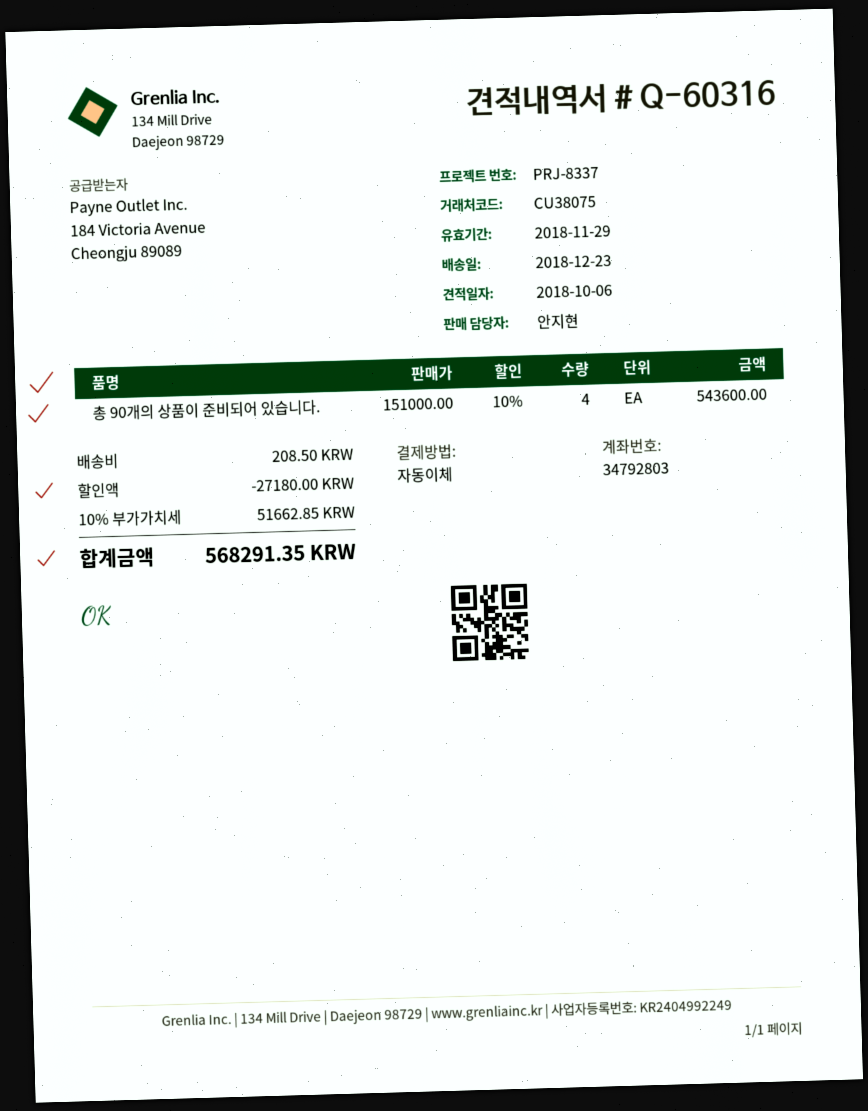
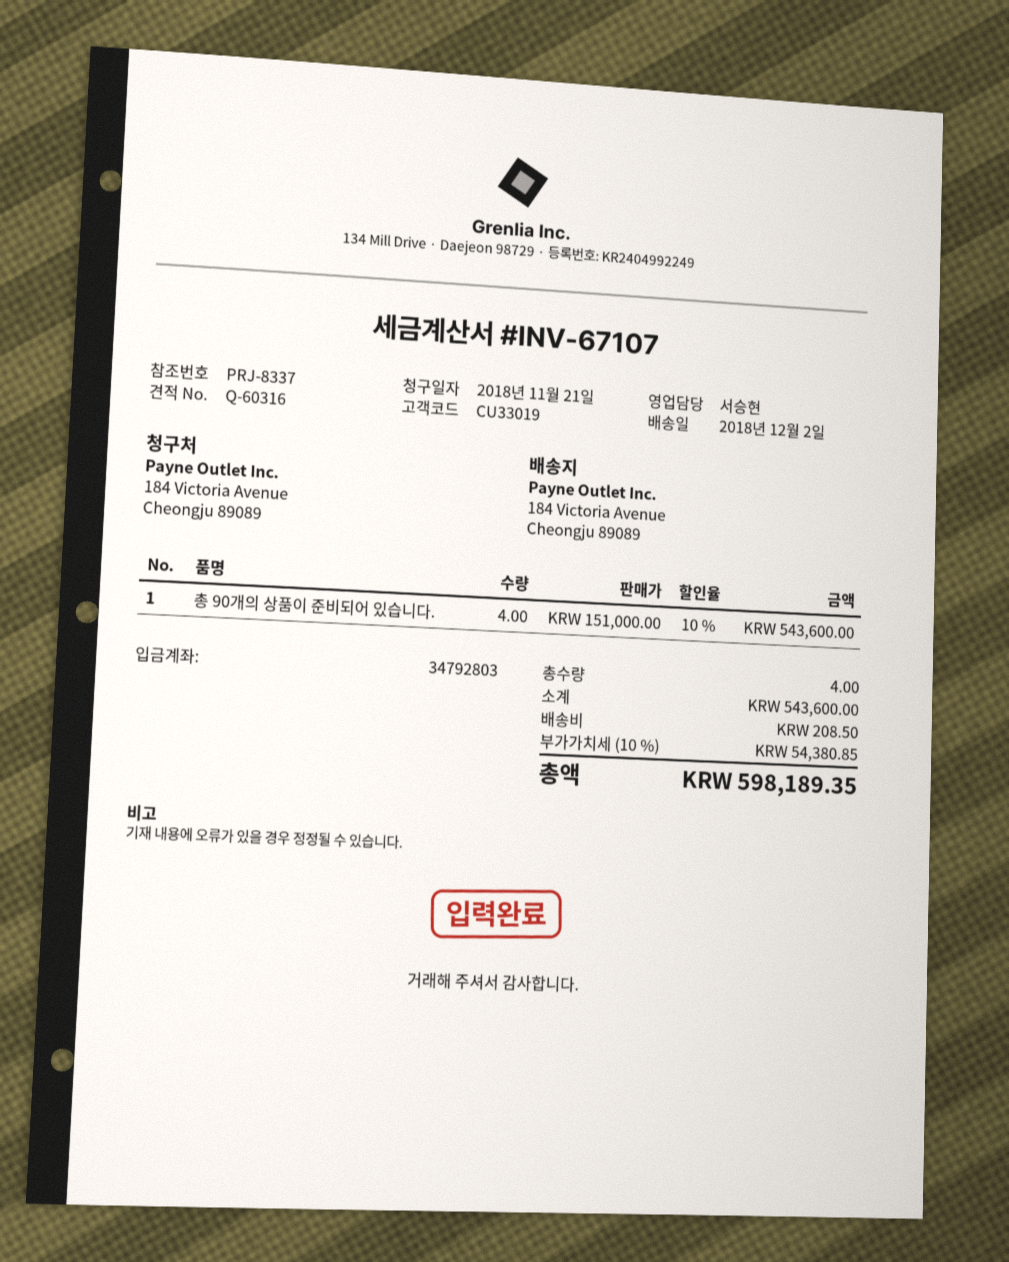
delivery date: 2018-12-23 -> 2018-12-02
customer number: CU38075 -> CU33019
sales rep: 안지현 -> 서승현
discount: 27180.00 -> none
tax: 10% = 51662.85 -> 10% = 54380.85
total: 568291.35 -> 598189.35

